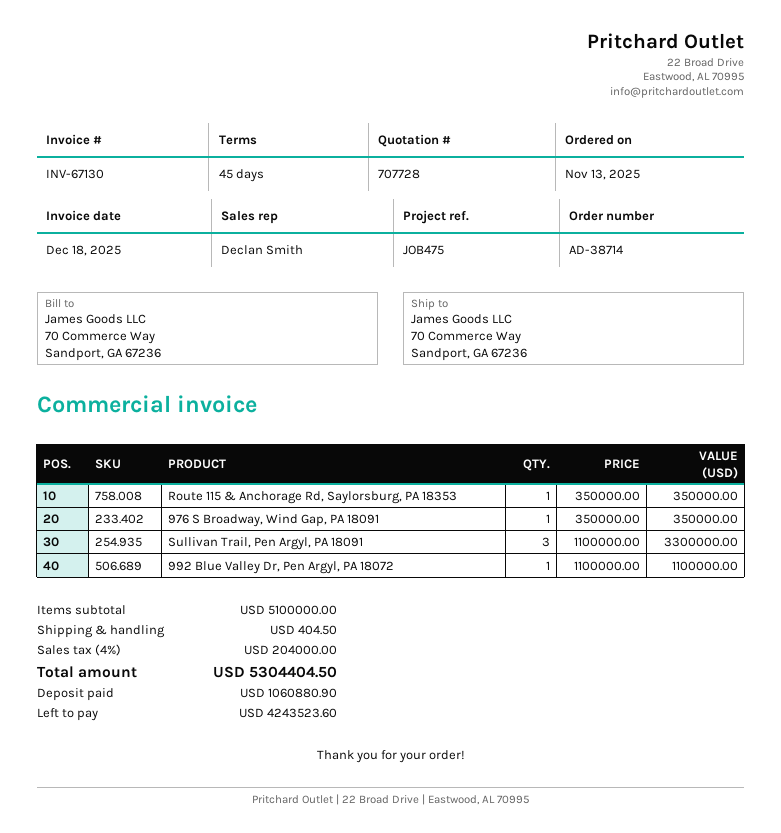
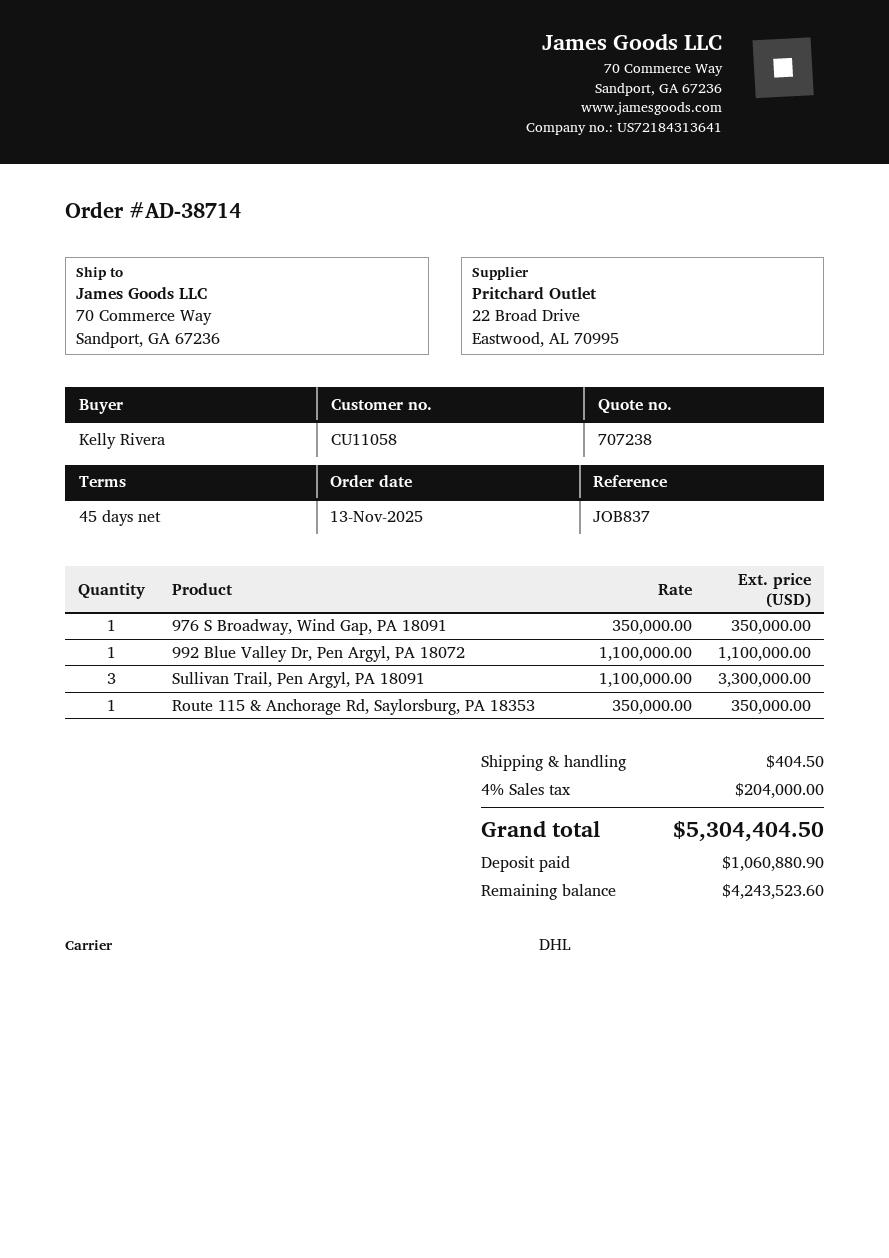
quote number: 707728 -> 707238
reference: JOB475 -> JOB837

